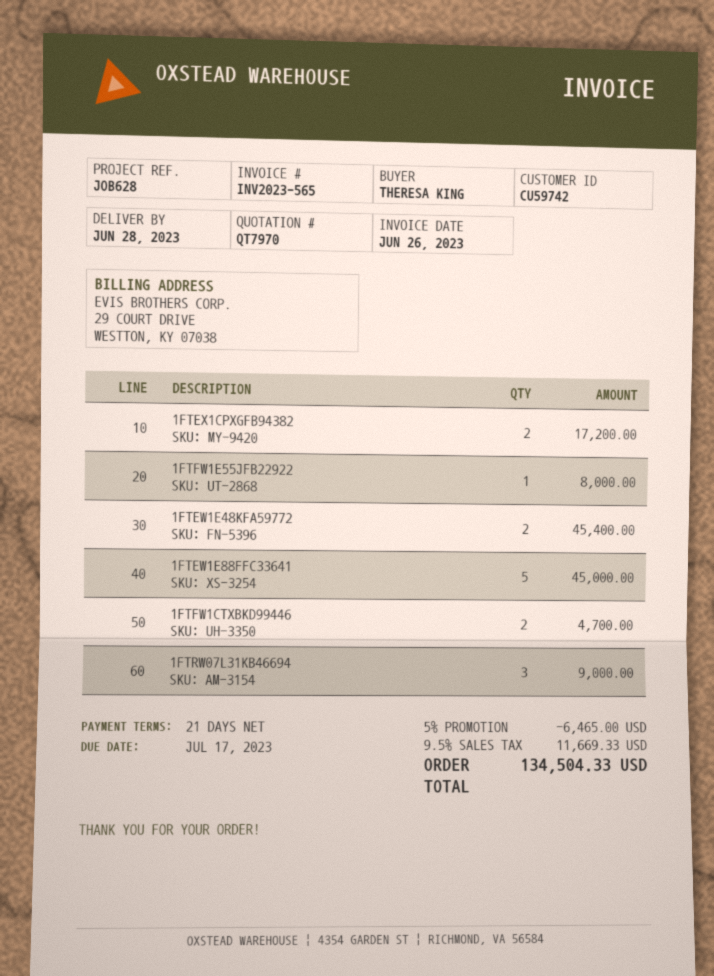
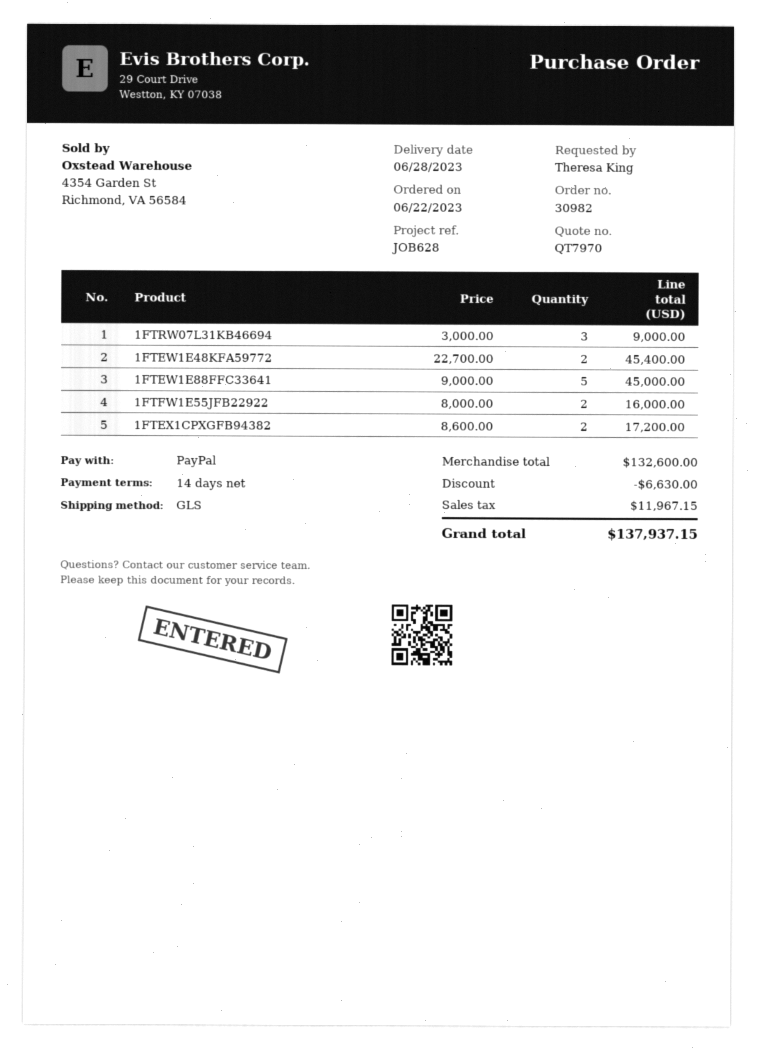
payment terms: 21 days -> 14 days
1FTFW1E55JFB22922: 1 for 8000.00 -> 2 for 16000.00
1FTFW1CTXBKD99446: 2 for 4700.00 -> none
discount: 6465.00 -> 6630.00
tax: 11669.33 -> 11967.15
total: 134504.33 -> 137937.15

